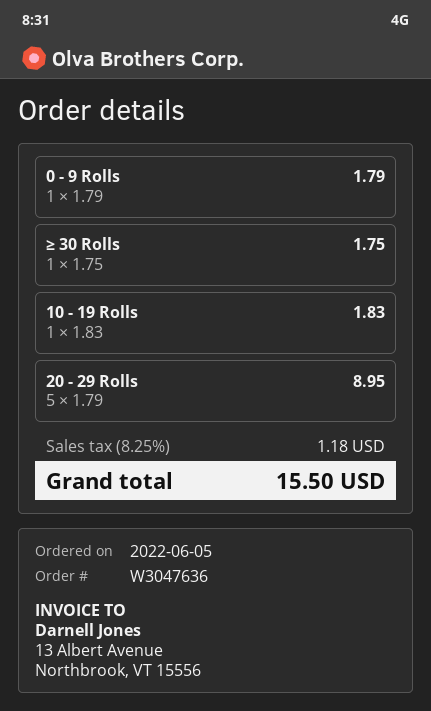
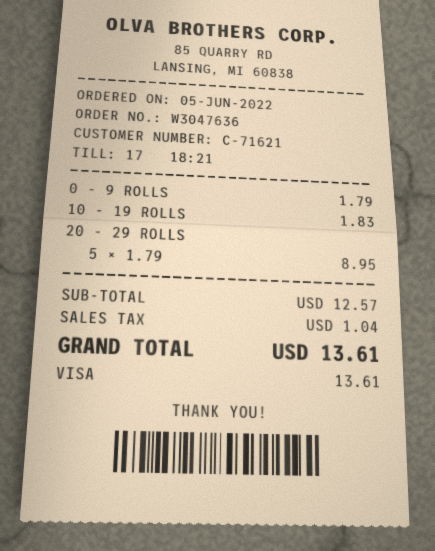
≥ 30 Rolls: 1 x 1.75 = 1.75 -> none
tax: 1.18 -> 1.04
total: 15.50 -> 13.61

